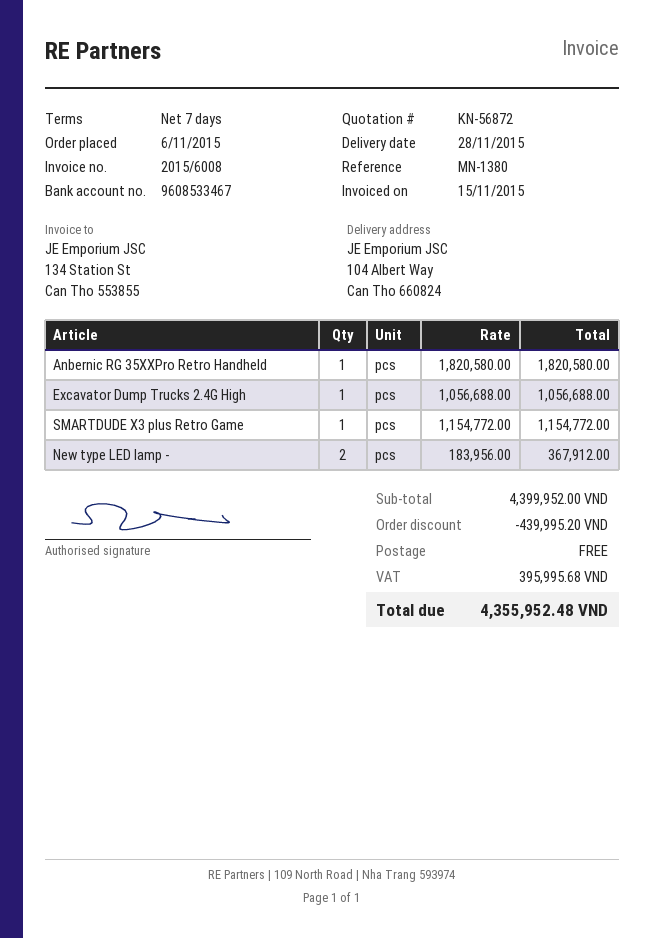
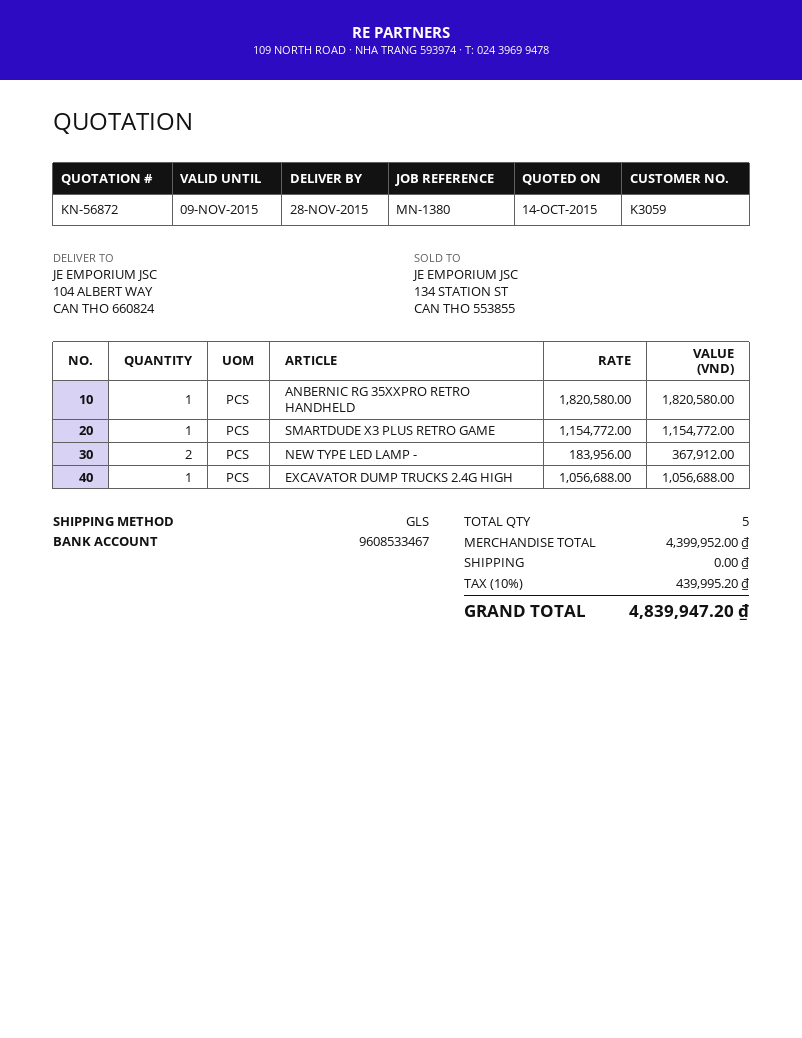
discount: 439995.20 -> none
tax: 395995.68 -> 439995.20
total: 4355952.48 -> 4839947.20

